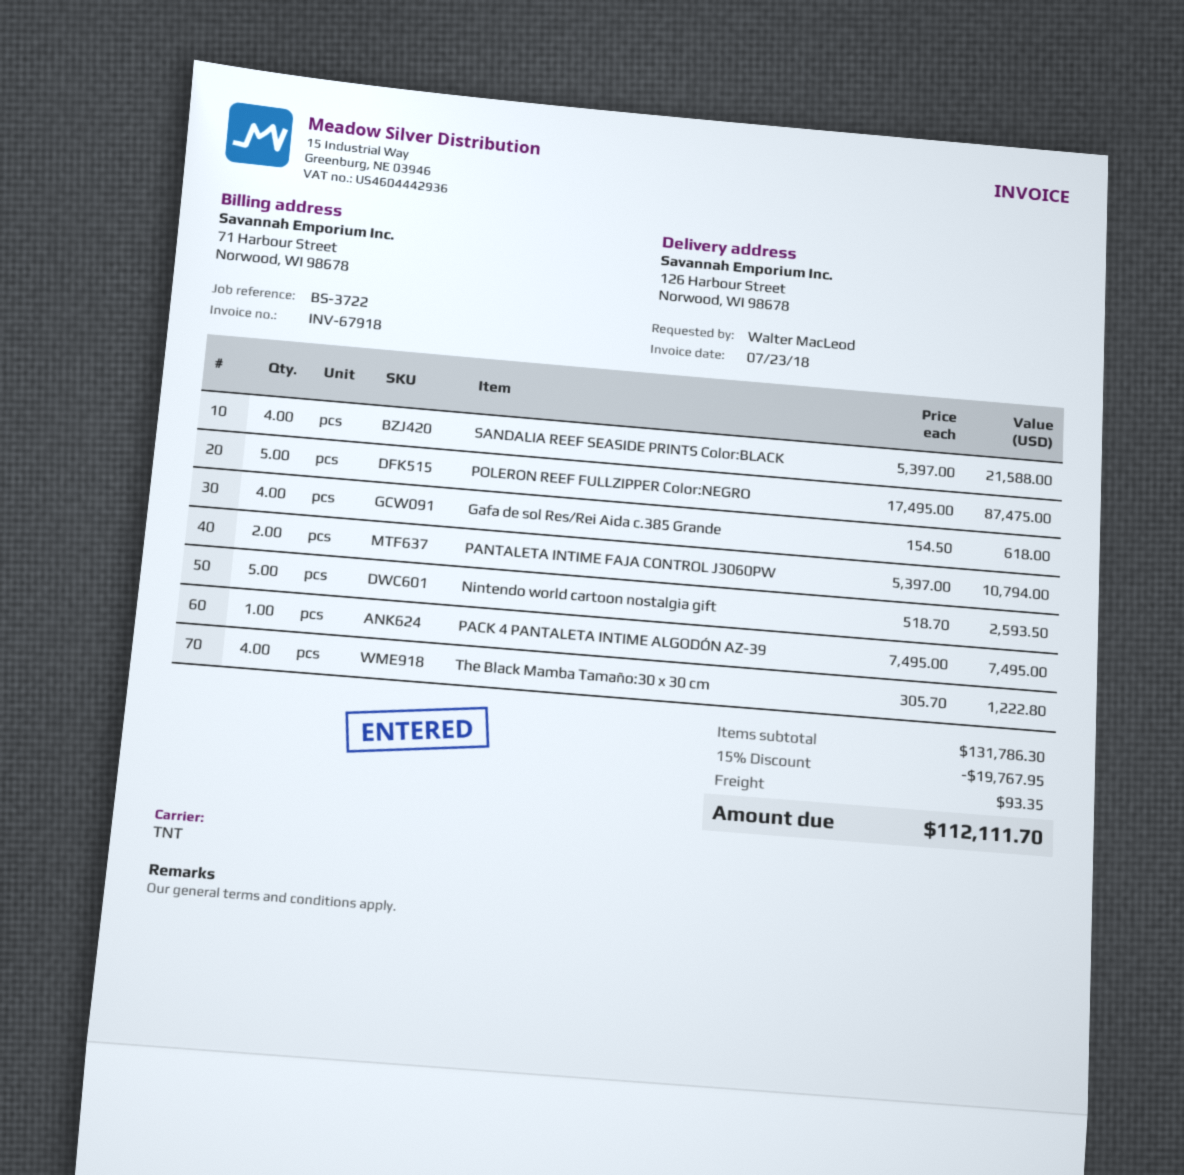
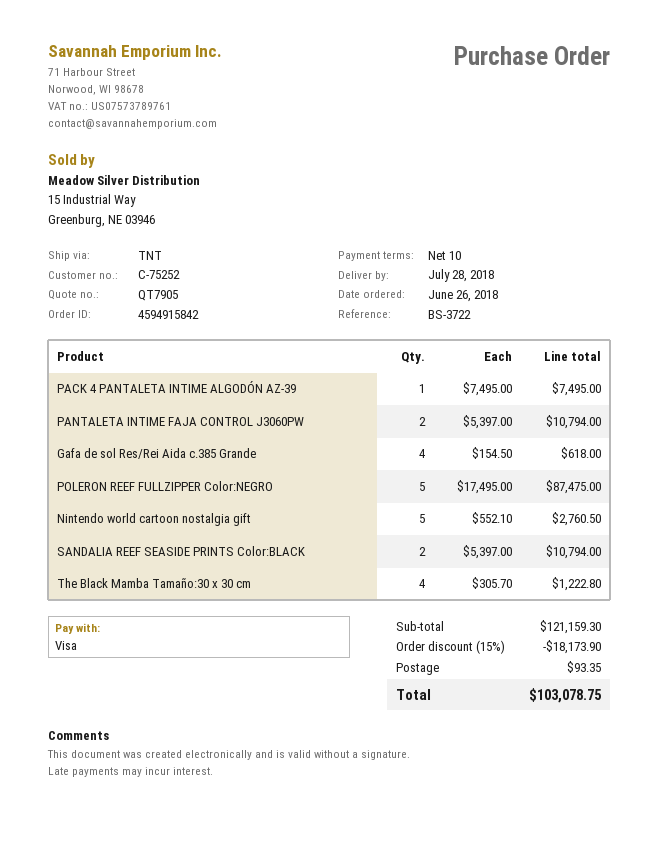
SANDALIA REEF SEASIDE PRINTS Color:BLACK: 4 x 5397.00 = 21588.00 -> 2 x 5397.00 = 10794.00
Nintendo world cartoon nostalgia gift: 5 x 518.70 = 2593.50 -> 5 x 552.10 = 2760.50
subtotal: 131786.30 -> 121159.30
discount: 15% = 19767.95 -> 15% = 18173.90
total: 112111.70 -> 103078.75

